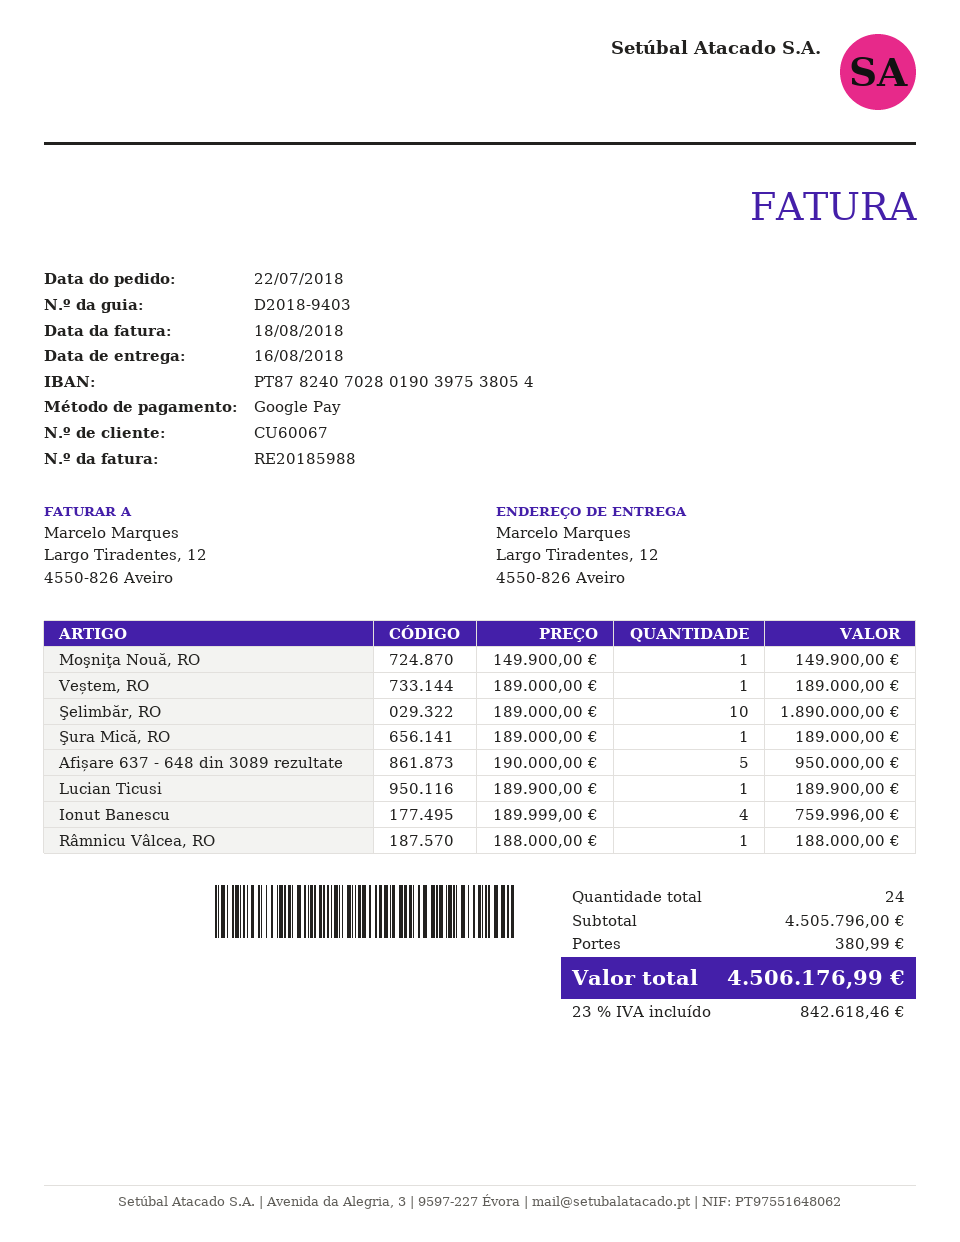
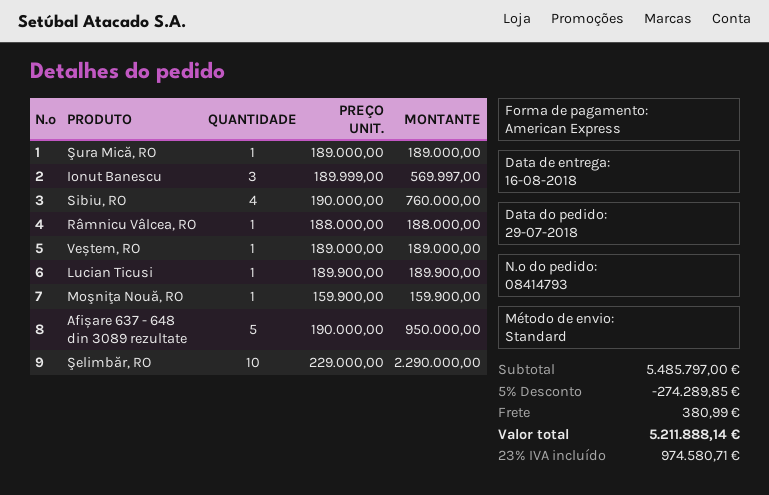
order date: 2018-07-22 -> 2018-07-29
payment method: Google Pay -> American Express
Moşniţa Nouă, RO: 1 x 149900.00 = 149900.00 -> 1 x 159900.00 = 159900.00
Şelimbăr, RO: 10 x 189000.00 = 1890000.00 -> 10 x 229000.00 = 2290000.00
Ionut Banescu: 4 x 189999.00 = 759996.00 -> 3 x 189999.00 = 569997.00
Sibiu, RO: none -> 4 x 190000.00 = 760000.00
subtotal: 4505796.00 -> 5485797.00
discount: none -> 5% = 274289.85
tax: 23% = 842618.46 -> 23% = 974580.71
total: 4506176.99 -> 5211888.14

